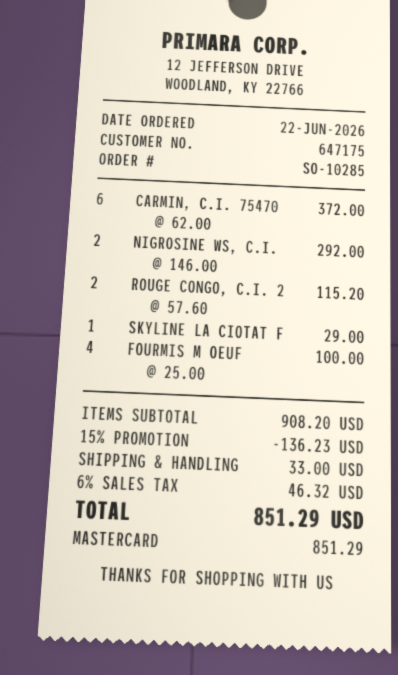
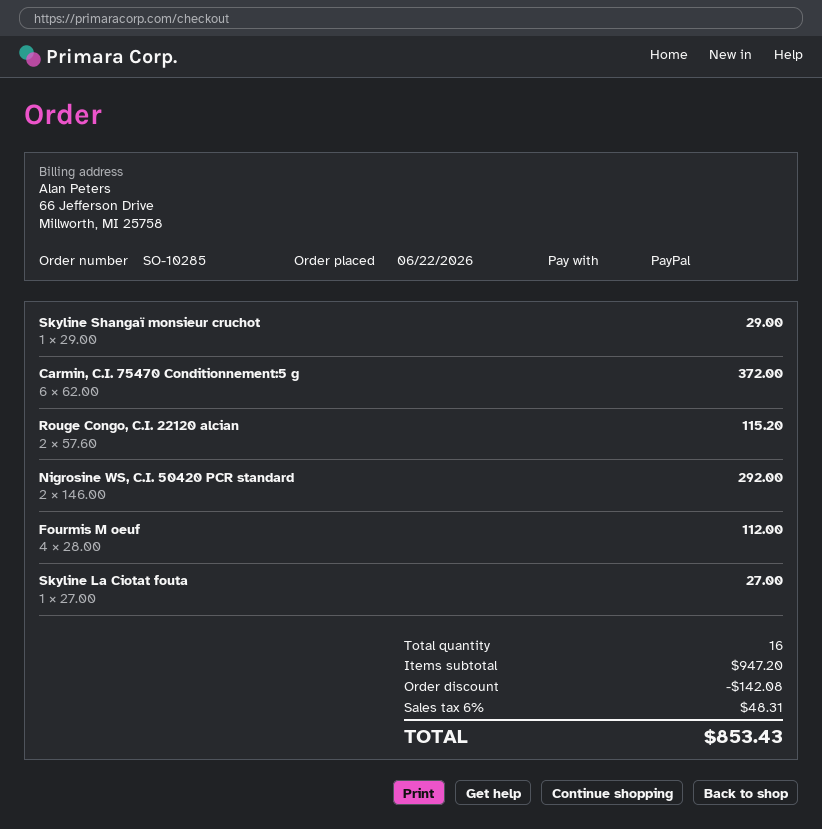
payment method: Mastercard -> PayPal
SKYLINE LA CIOTAT F: 1 x 29.00 = 29.00 -> 1 x 27.00 = 27.00
FOURMIS M OEUF: 4 x 25.00 = 100.00 -> 4 x 28.00 = 112.00
Skyline Shangaï monsieur cruchot: none -> 1 x 29.00 = 29.00
subtotal: 908.20 -> 947.20
discount: 136.23 -> 142.08
shipping: 33.00 -> none
tax: 6% = 46.32 -> 6% = 48.31
total: 851.29 -> 853.43

